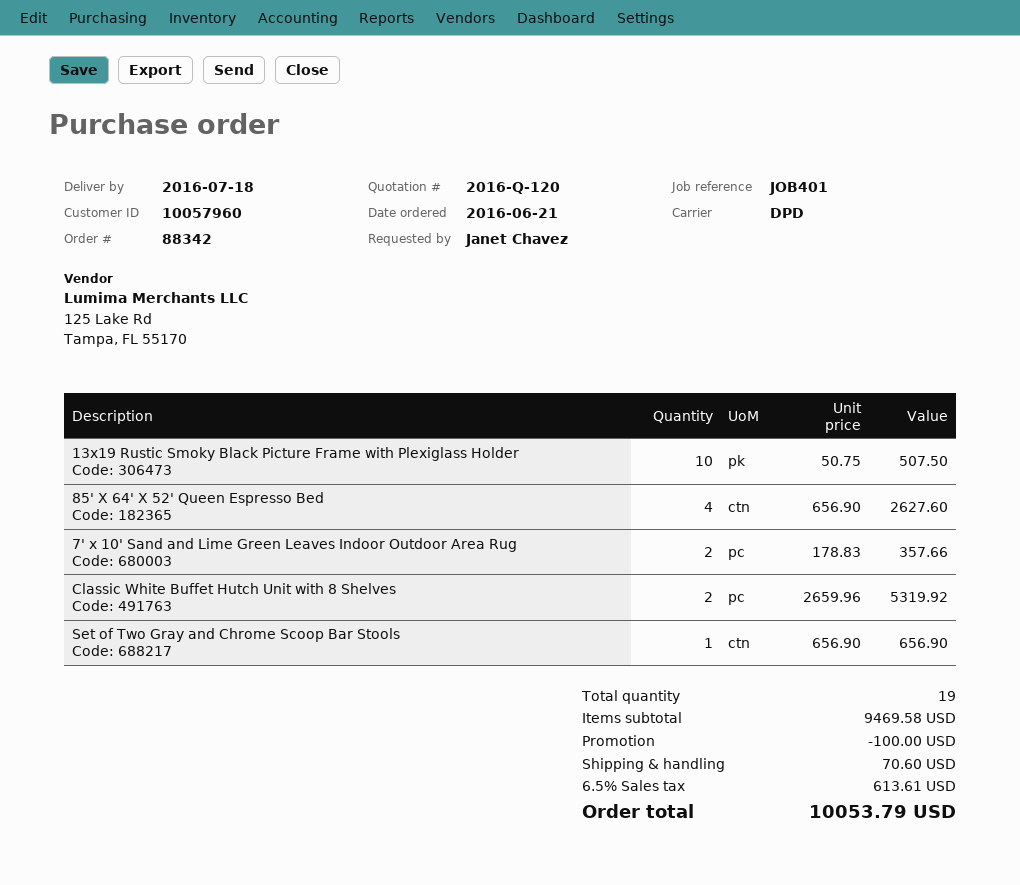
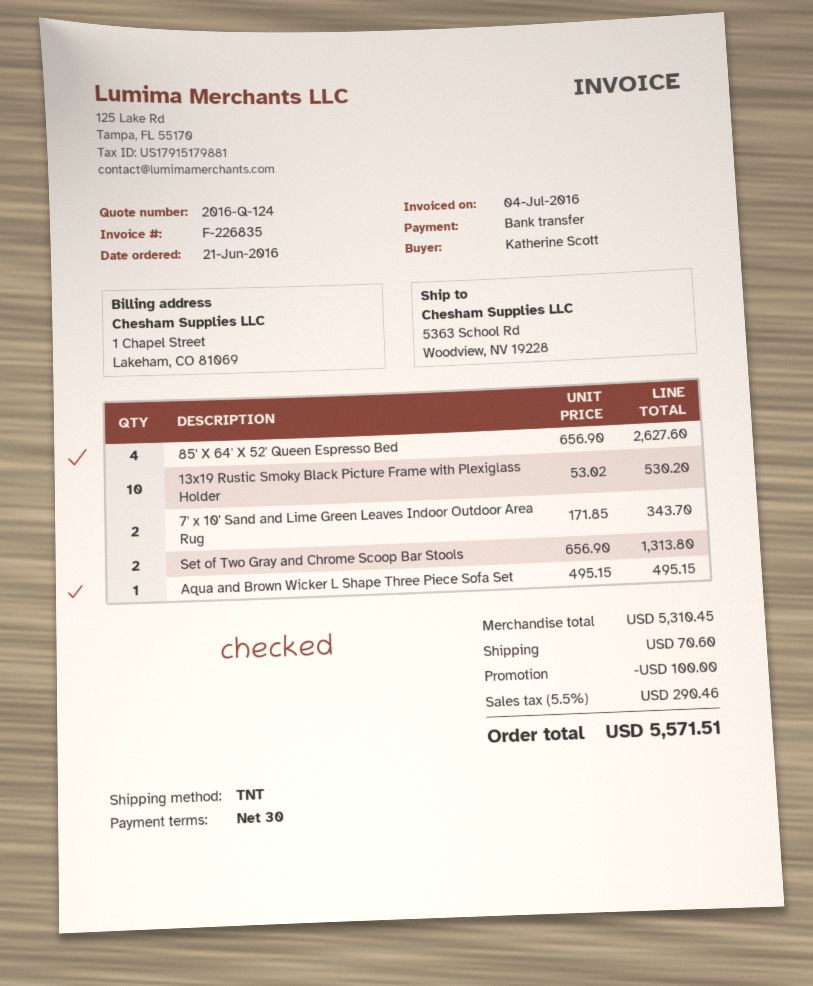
quote number: 2016-Q-120 -> 2016-Q-124
ordered by: Janet Chavez -> Katherine Scott
shipping method: DPD -> TNT
13x19 Rustic Smoky Black Picture Frame with Plexiglass Holder: 10 x 50.75 = 507.50 -> 10 x 53.02 = 530.20
7' x 10' Sand and Lime Green Leaves Indoor Outdoor Area Rug: 2 x 178.83 = 357.66 -> 2 x 171.85 = 343.70
Classic White Buffet Hutch Unit with 8 Shelves: 2 x 2659.96 = 5319.92 -> none
Set of Two Gray and Chrome Scoop Bar Stools: 1 x 656.90 = 656.90 -> 2 x 656.90 = 1313.80
Aqua and Brown Wicker L Shape Three Piece Sofa Set: none -> 1 x 495.15 = 495.15
subtotal: 9469.58 -> 5310.45
tax: 6.5% = 613.61 -> 5.5% = 290.46
total: 10053.79 -> 5571.51

